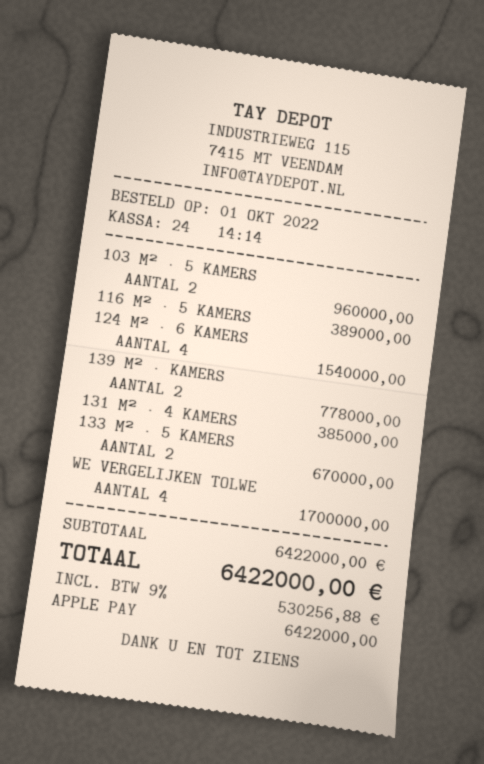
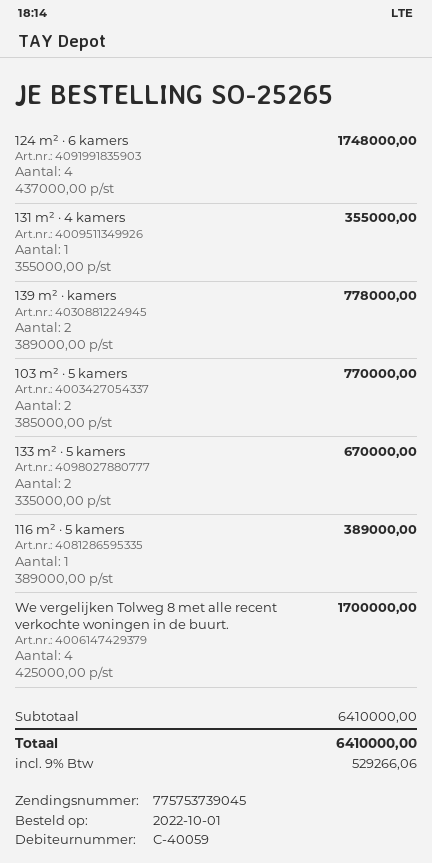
103 M² · 5 KAMERS: 2 for 960000.00 -> 2 for 770000.00
124 M² · 6 KAMERS: 4 for 1540000.00 -> 4 for 1748000.00
131 M² · 4 KAMERS: 1 for 385000.00 -> 1 for 355000.00
subtotal: 6422000.00 -> 6410000.00
tax: 9% = 530256.88 -> 9% = 529266.06
total: 6422000.00 -> 6410000.00

